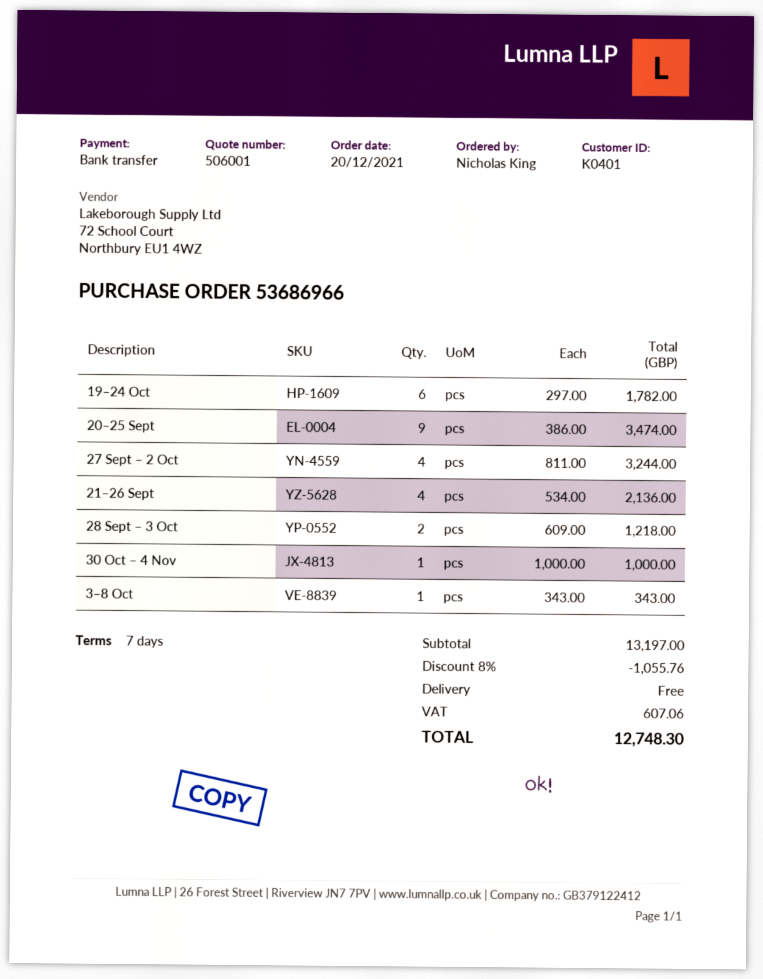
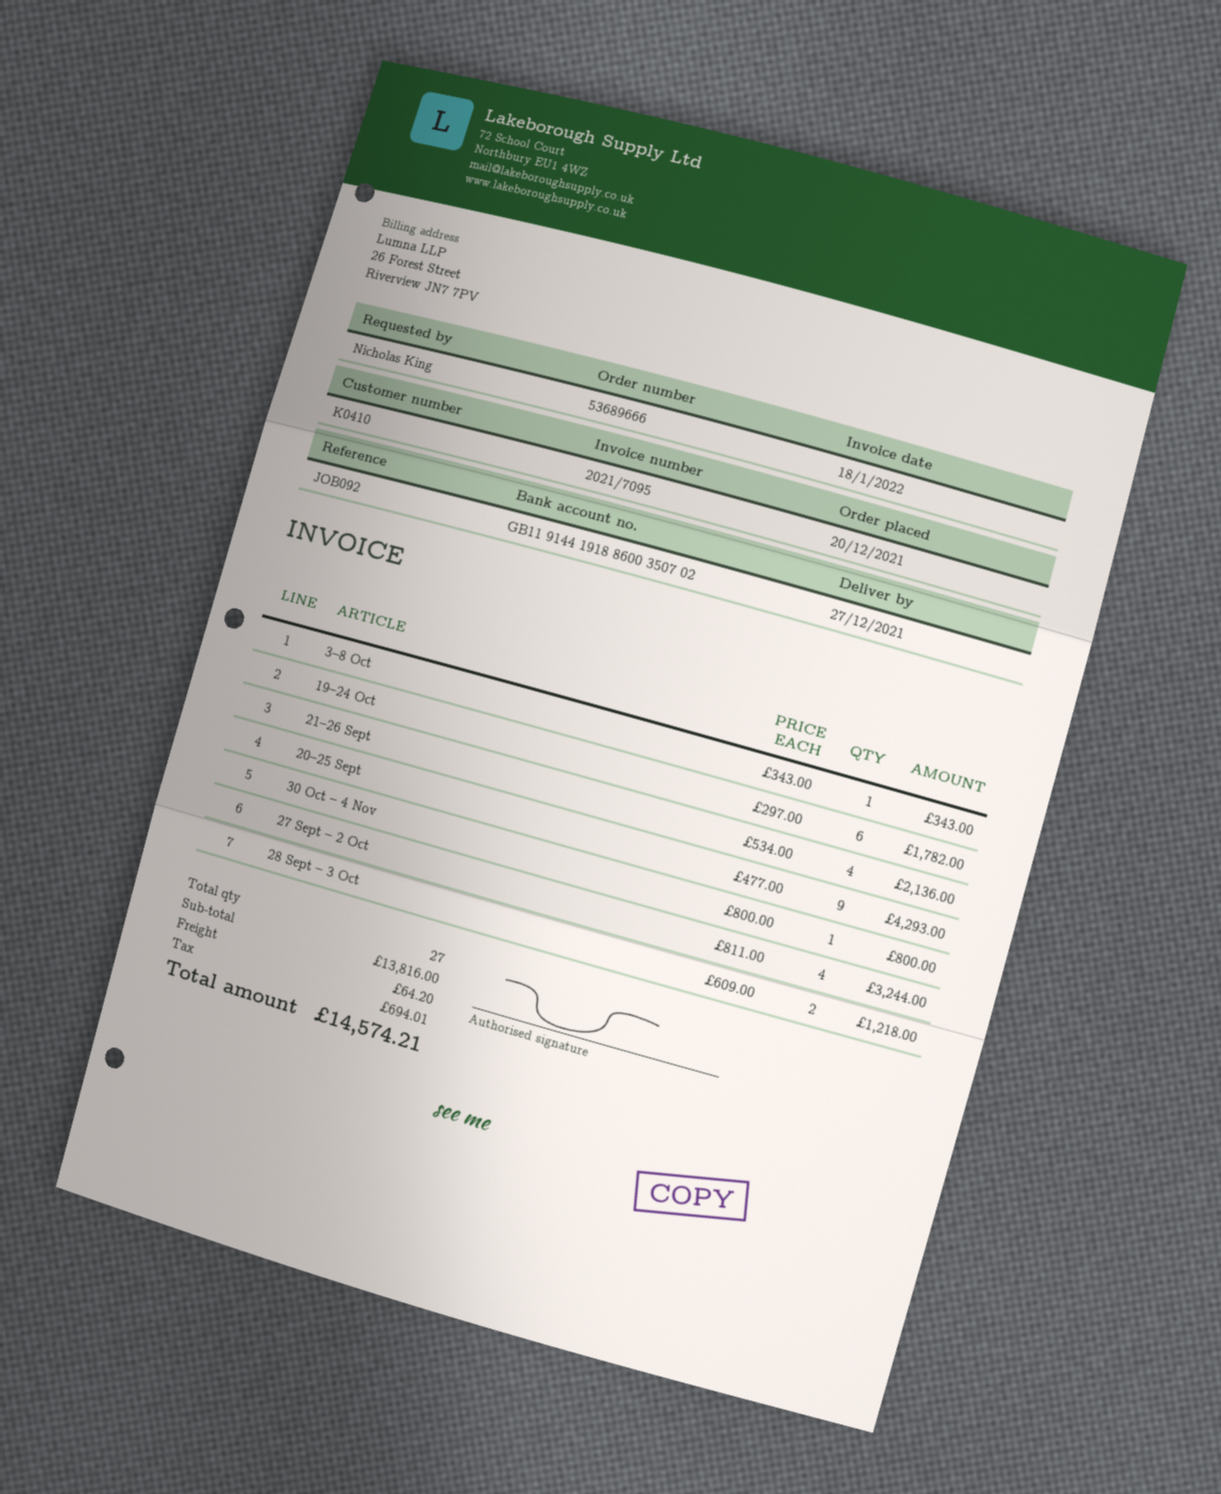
order number: 53686966 -> 53689666
customer number: K0401 -> K0410
20–25 Sept: 9 x 386.00 = 3474.00 -> 9 x 477.00 = 4293.00
30 Oct – 4 Nov: 1 x 1000.00 = 1000.00 -> 1 x 800.00 = 800.00
subtotal: 13197.00 -> 13816.00
discount: 8% = 1055.76 -> none
shipping: 0.00 -> 64.20
tax: 607.06 -> 694.01
total: 12748.30 -> 14574.21

